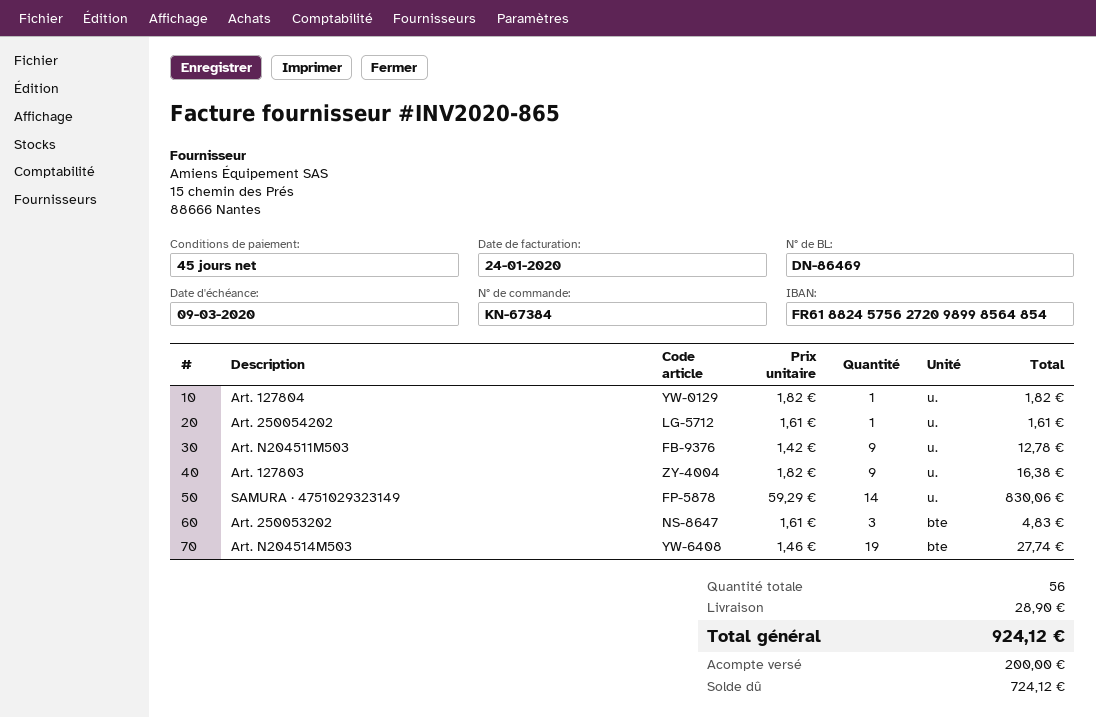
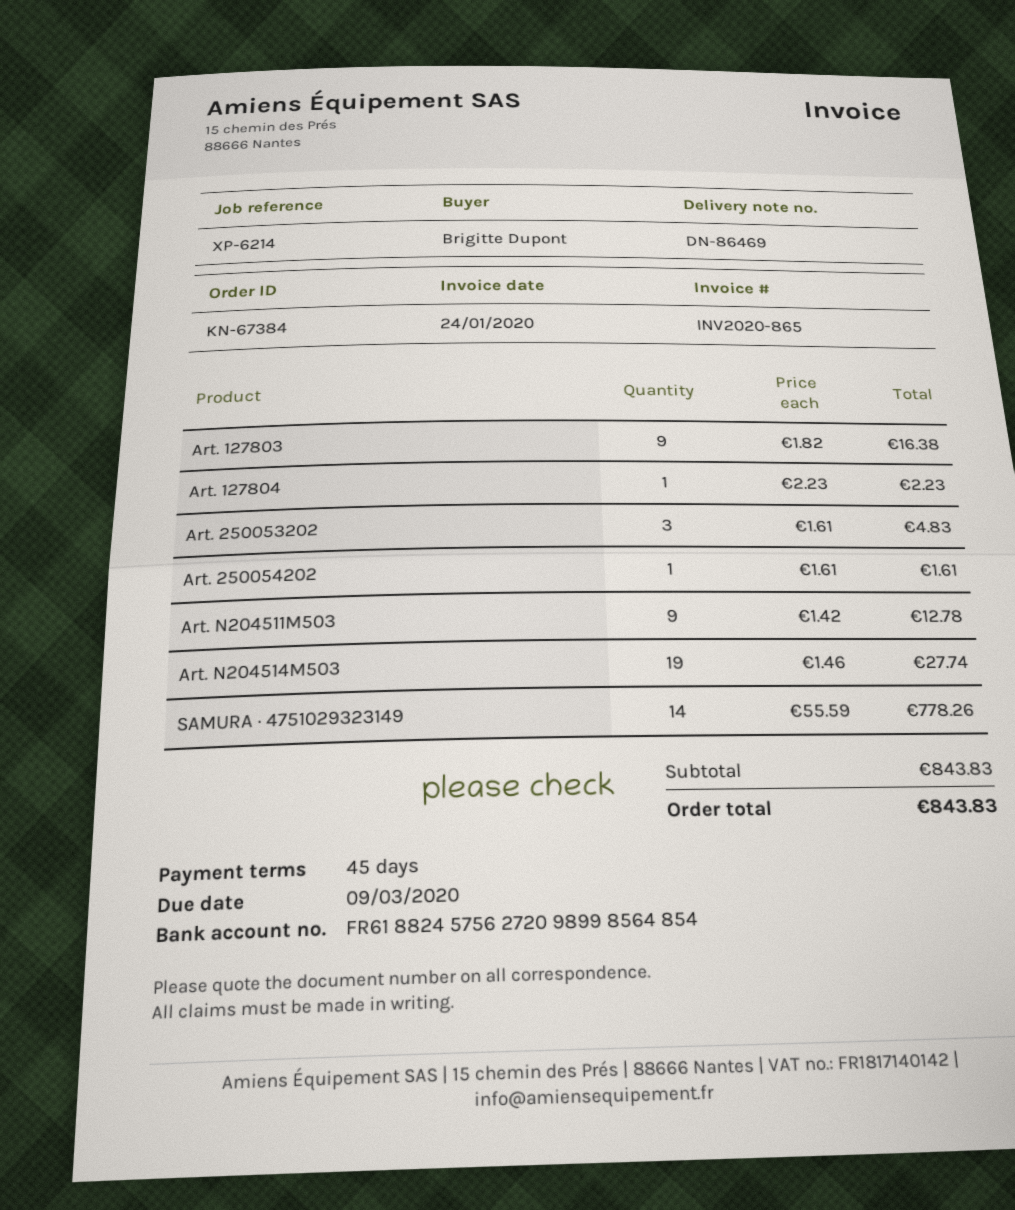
Art. 127804: 1 x 1.82 = 1.82 -> 1 x 2.23 = 2.23
SAMURA · 4751029323149: 14 x 59.29 = 830.06 -> 14 x 55.59 = 778.26
shipping: 28.90 -> none
total: 924.12 -> 843.83

